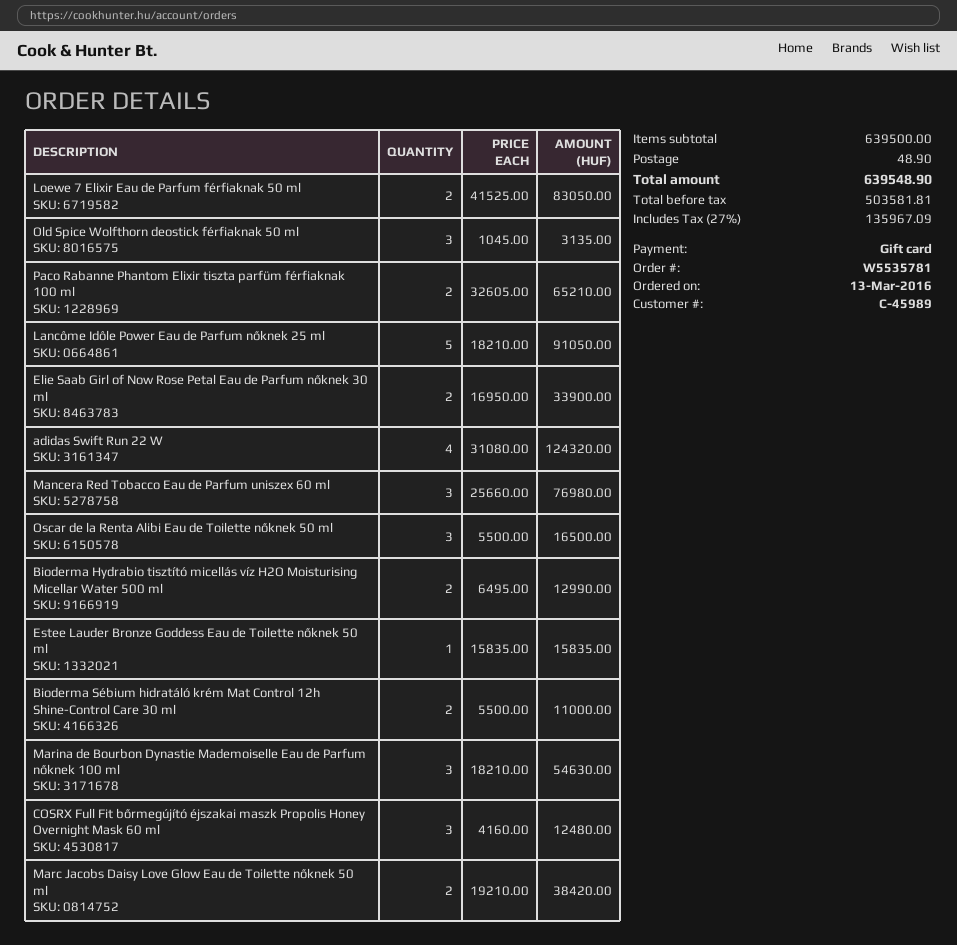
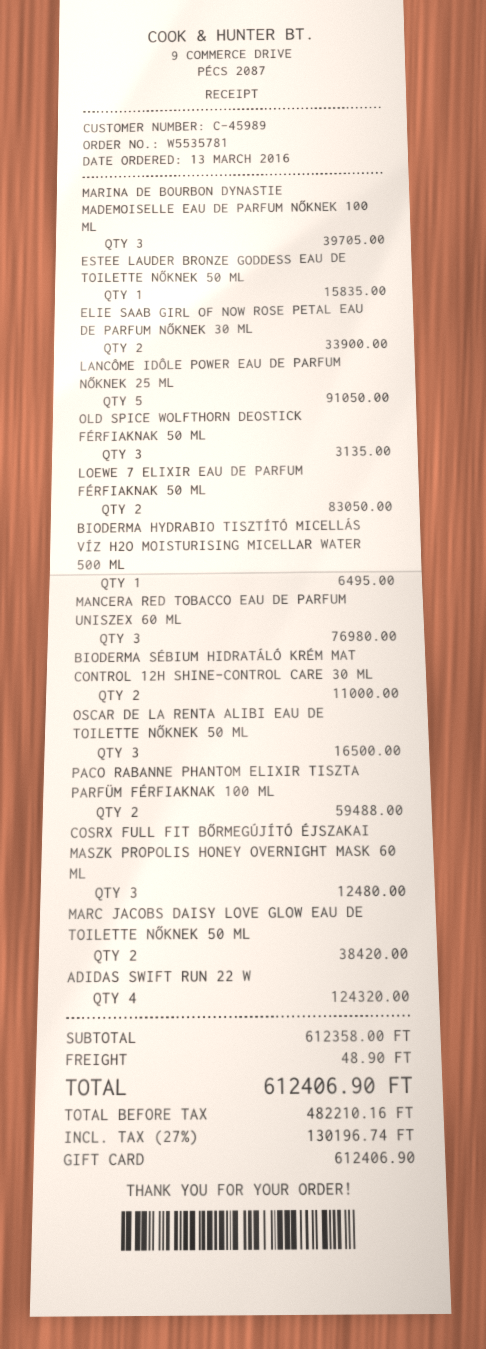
Paco Rabanne Phantom Elixir tiszta parfüm férfiaknak 100 ml: 2 for 65210.00 -> 2 for 59488.00
Bioderma Hydrabio tisztító micellás víz H2O Moisturising Micellar Water 500 ml: 2 for 12990.00 -> 1 for 6495.00
Marina de Bourbon Dynastie Mademoiselle Eau de Parfum nőknek 100 ml: 3 for 54630.00 -> 3 for 39705.00
subtotal: 639500.00 -> 612358.00
net: 503581.81 -> 482210.16
tax: 27% = 135967.09 -> 27% = 130196.74
total: 639548.90 -> 612406.90

